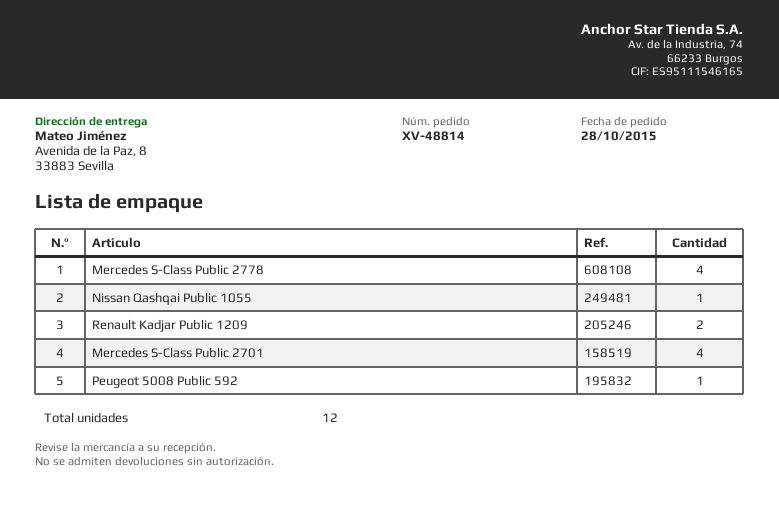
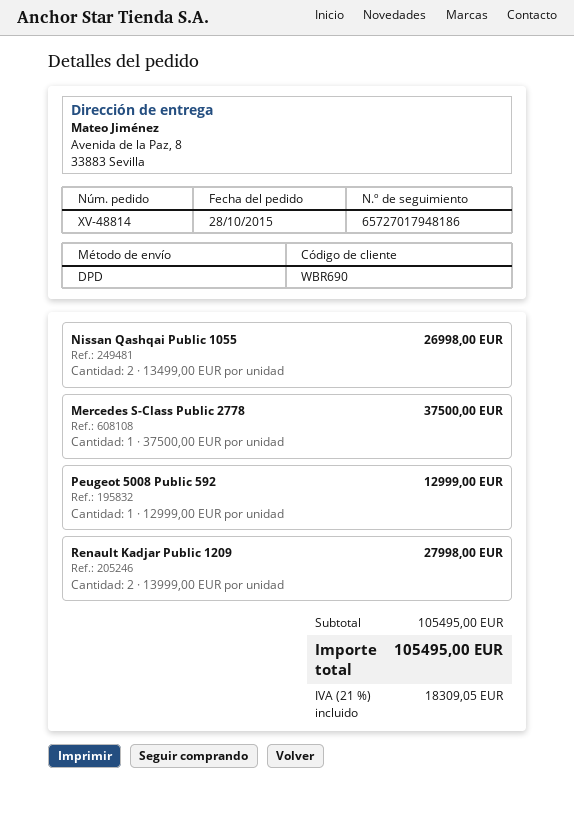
Mercedes S-Class Public 2778: 4 -> 1
Nissan Qashqai Public 1055: 1 -> 2
Mercedes S-Class Public 2701: 4 -> none

